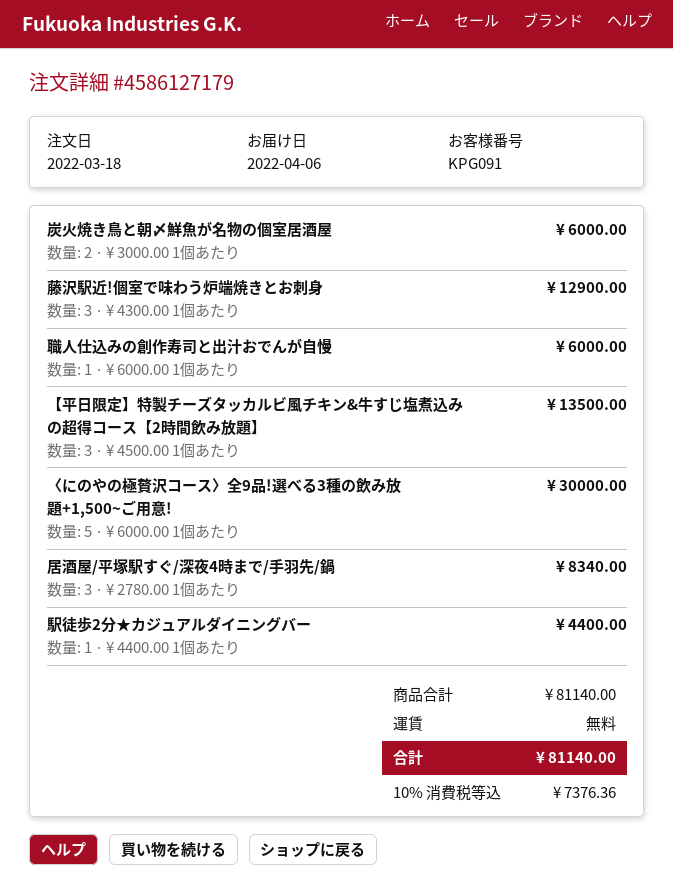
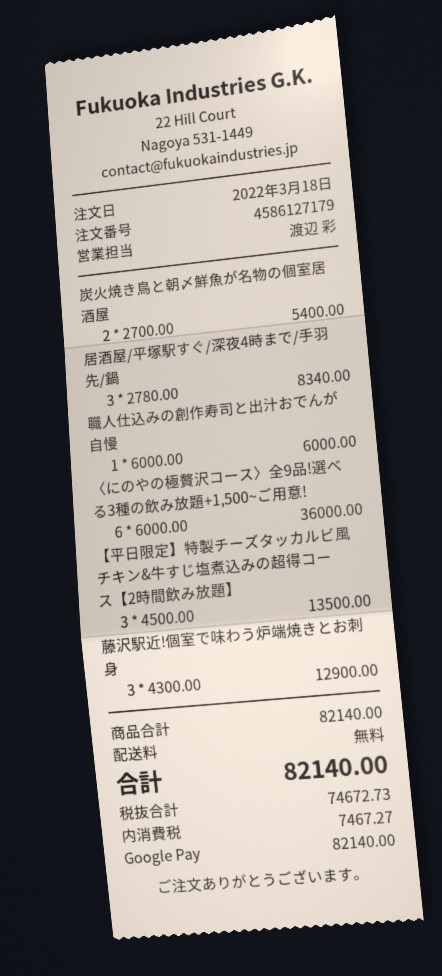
炭火焼き鳥と朝〆鮮魚が名物の個室居酒屋: 2 x 3000.00 = 6000.00 -> 2 x 2700.00 = 5400.00
〈にのやの極贅沢コース〉全9品!選べる3種の飲み放題+1,500~ご用意!: 5 x 6000.00 = 30000.00 -> 6 x 6000.00 = 36000.00
駅徒歩2分★カジュアルダイニングバー: 1 x 4400.00 = 4400.00 -> none
subtotal: 81140.00 -> 82140.00
tax: 7376.36 -> 7467.27
total: 81140.00 -> 82140.00

